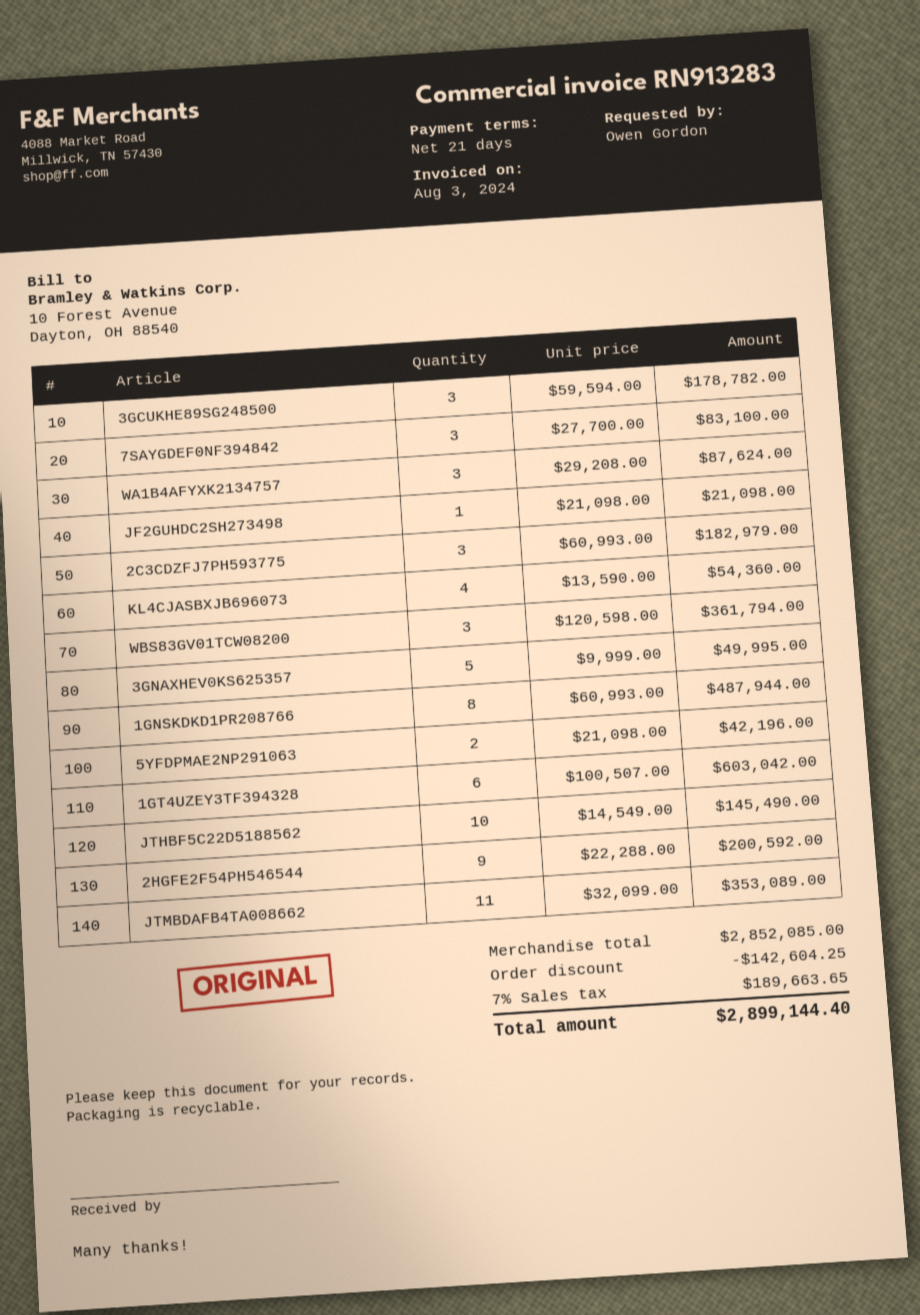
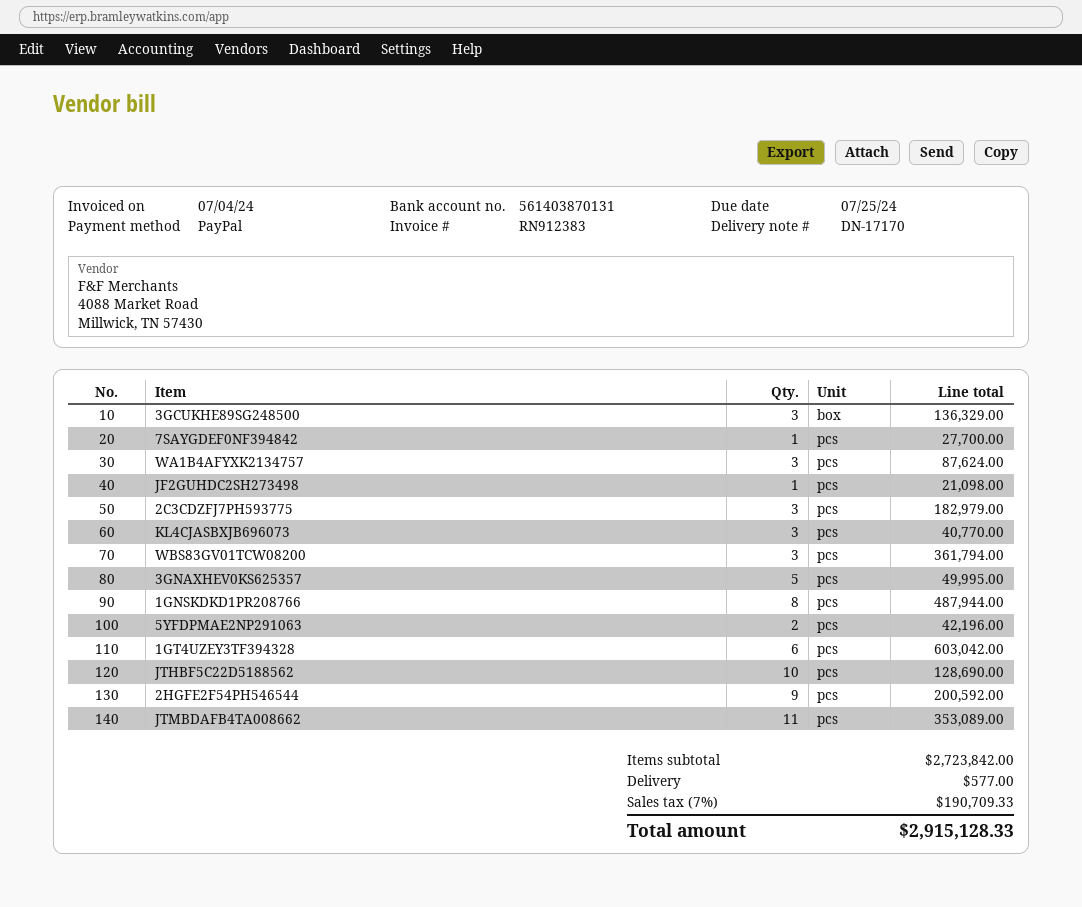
invoice number: RN913283 -> RN912383
invoice date: 2024-08-03 -> 2024-07-04
3GCUKHE89SG248500: 3 for 178782.00 -> 3 for 136329.00
7SAYGDEF0NF394842: 3 for 83100.00 -> 1 for 27700.00
KL4CJASBXJB696073: 4 for 54360.00 -> 3 for 40770.00
JTHBF5C22D5188562: 10 for 145490.00 -> 10 for 128690.00
subtotal: 2852085.00 -> 2723842.00
discount: 142604.25 -> none
shipping: none -> 577.00
tax: 7% = 189663.65 -> 7% = 190709.33
total: 2899144.40 -> 2915128.33

